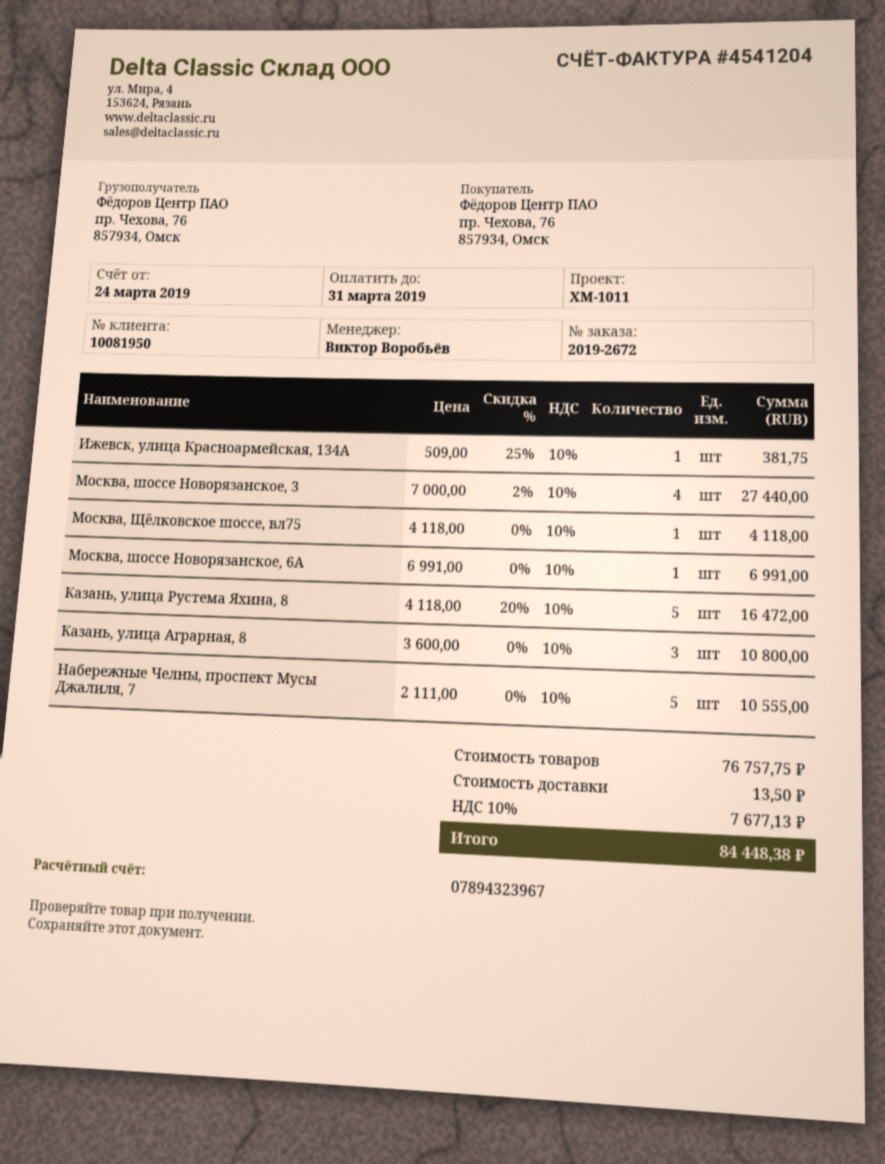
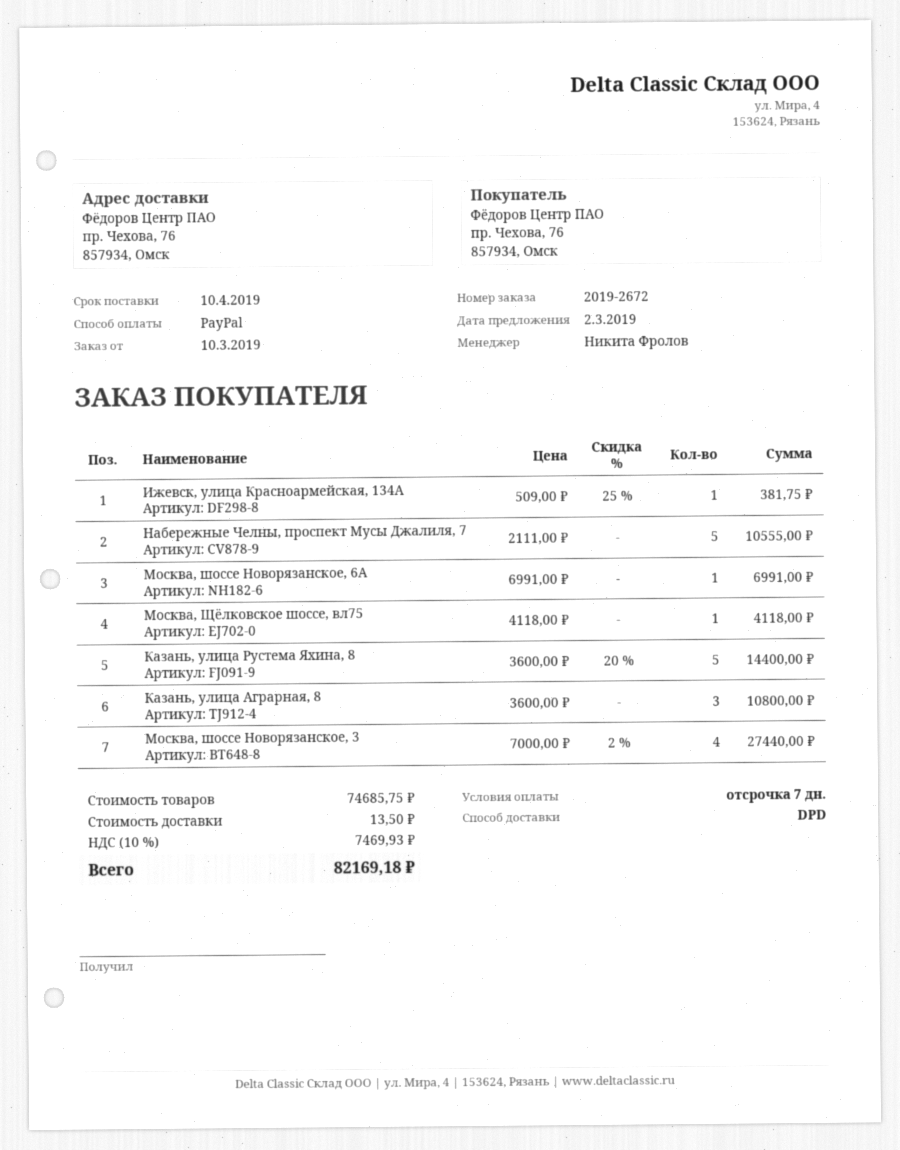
sales rep: Виктор Воробьёв -> Никита Фролов
Казань, улица Рустема Яхина, 8: 5 x 4118.00 - 20% = 16472.00 -> 5 x 3600.00 - 20% = 14400.00
subtotal: 76757.75 -> 74685.75
tax: 10% = 7677.13 -> 10% = 7469.93
total: 84448.38 -> 82169.18

